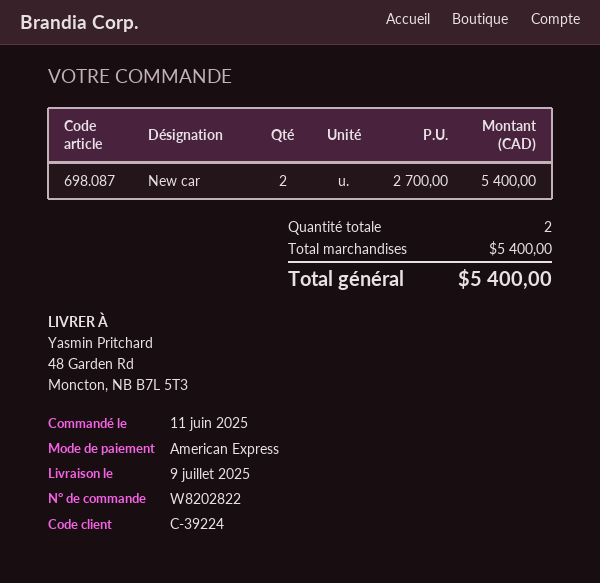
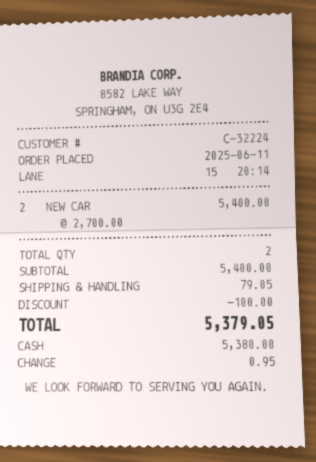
customer number: C-39224 -> C-32224
payment method: American Express -> cash
discount: none -> 100.00
shipping: none -> 79.05
total: 5400.00 -> 5379.05

